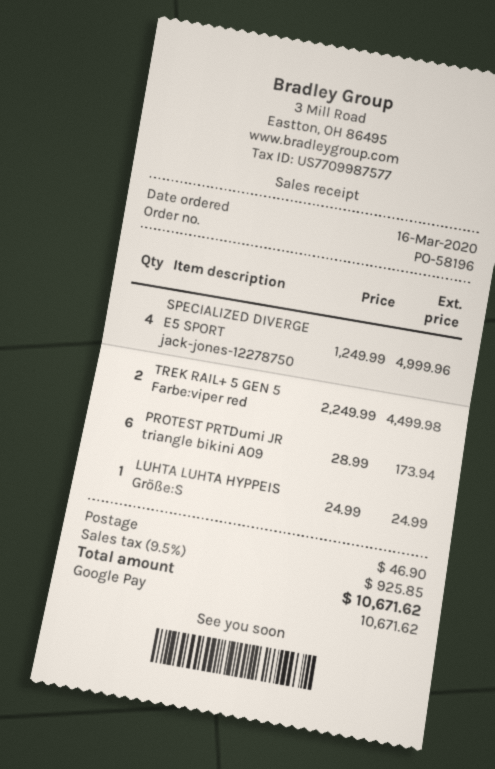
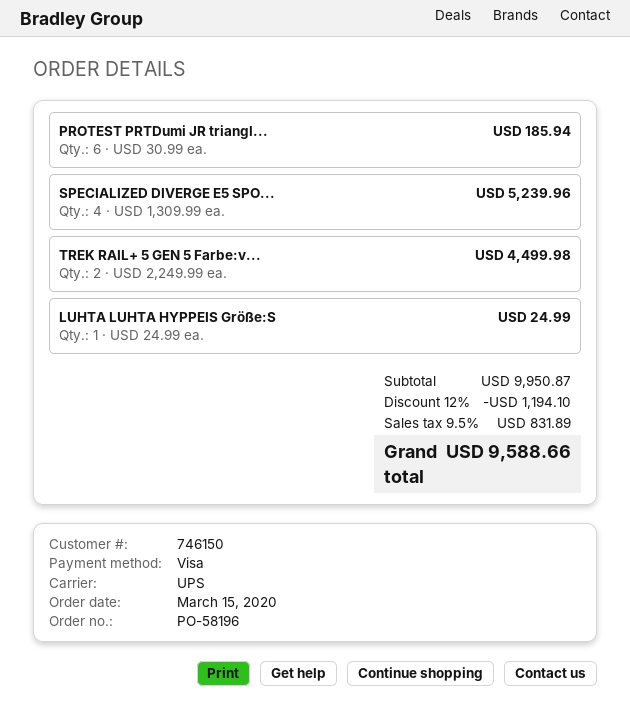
order date: 2020-03-16 -> 2020-03-15
payment method: Google Pay -> Visa
SPECIALIZED DIVERGE E5 SPORT jack-jones-12278750: 4 x 1249.99 = 4999.96 -> 4 x 1309.99 = 5239.96
PROTEST PRTDumi JR triangle bikini A09: 6 x 28.99 = 173.94 -> 6 x 30.99 = 185.94
discount: none -> 12% = 1194.10
shipping: 46.90 -> none
tax: 9.5% = 925.85 -> 9.5% = 831.89
total: 10671.62 -> 9588.66

